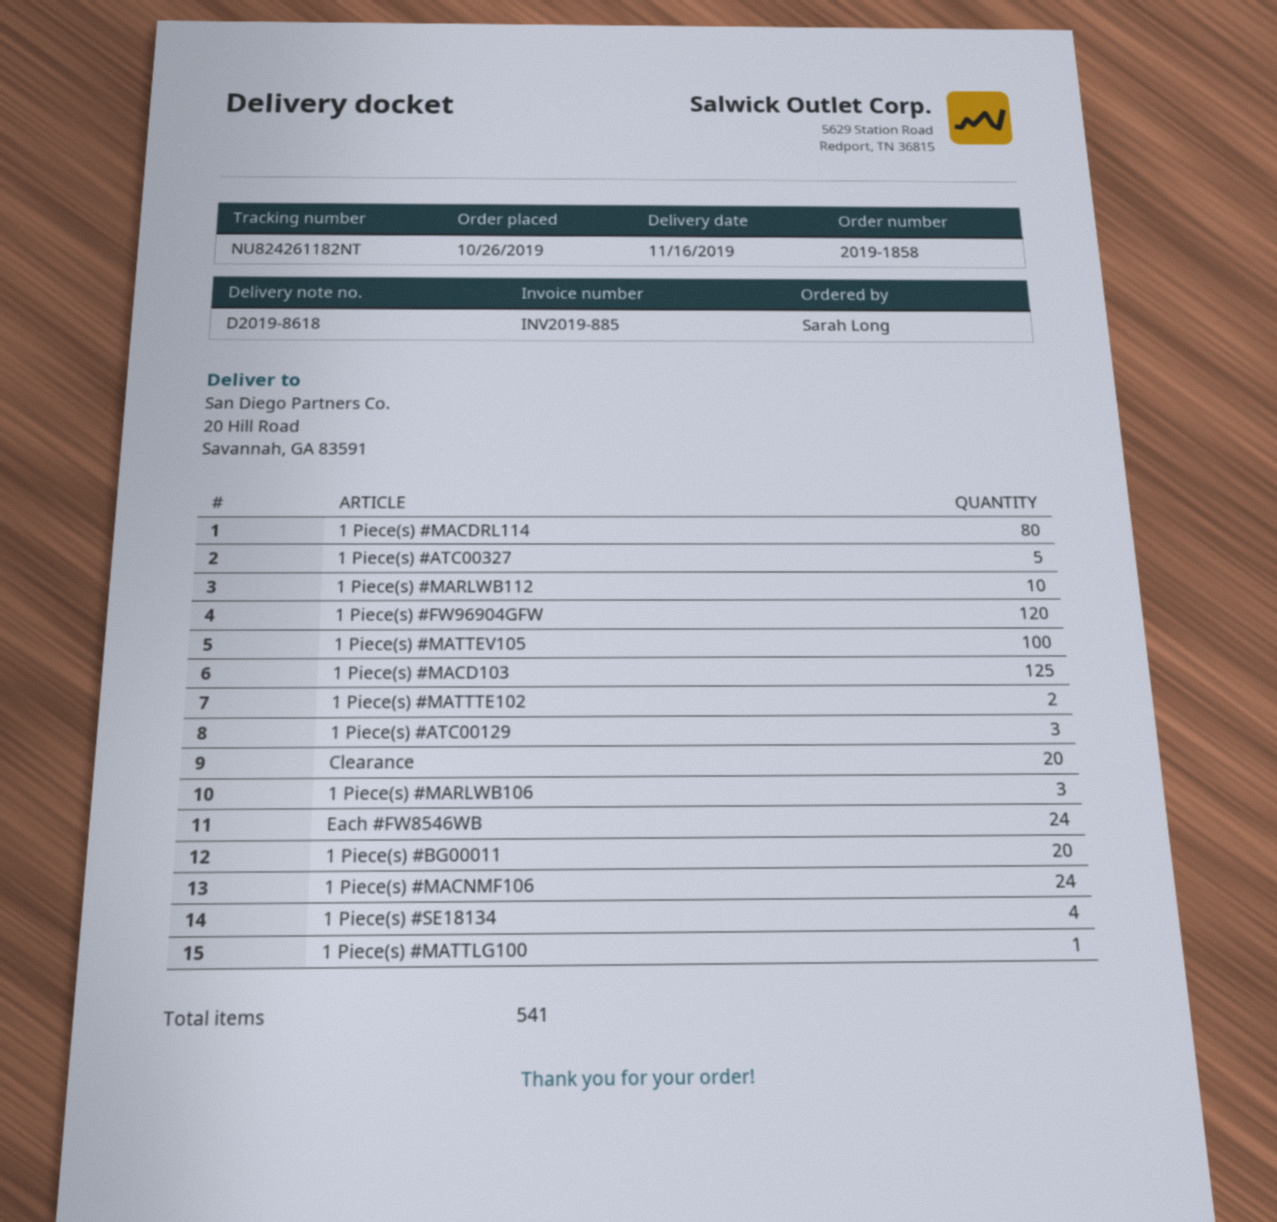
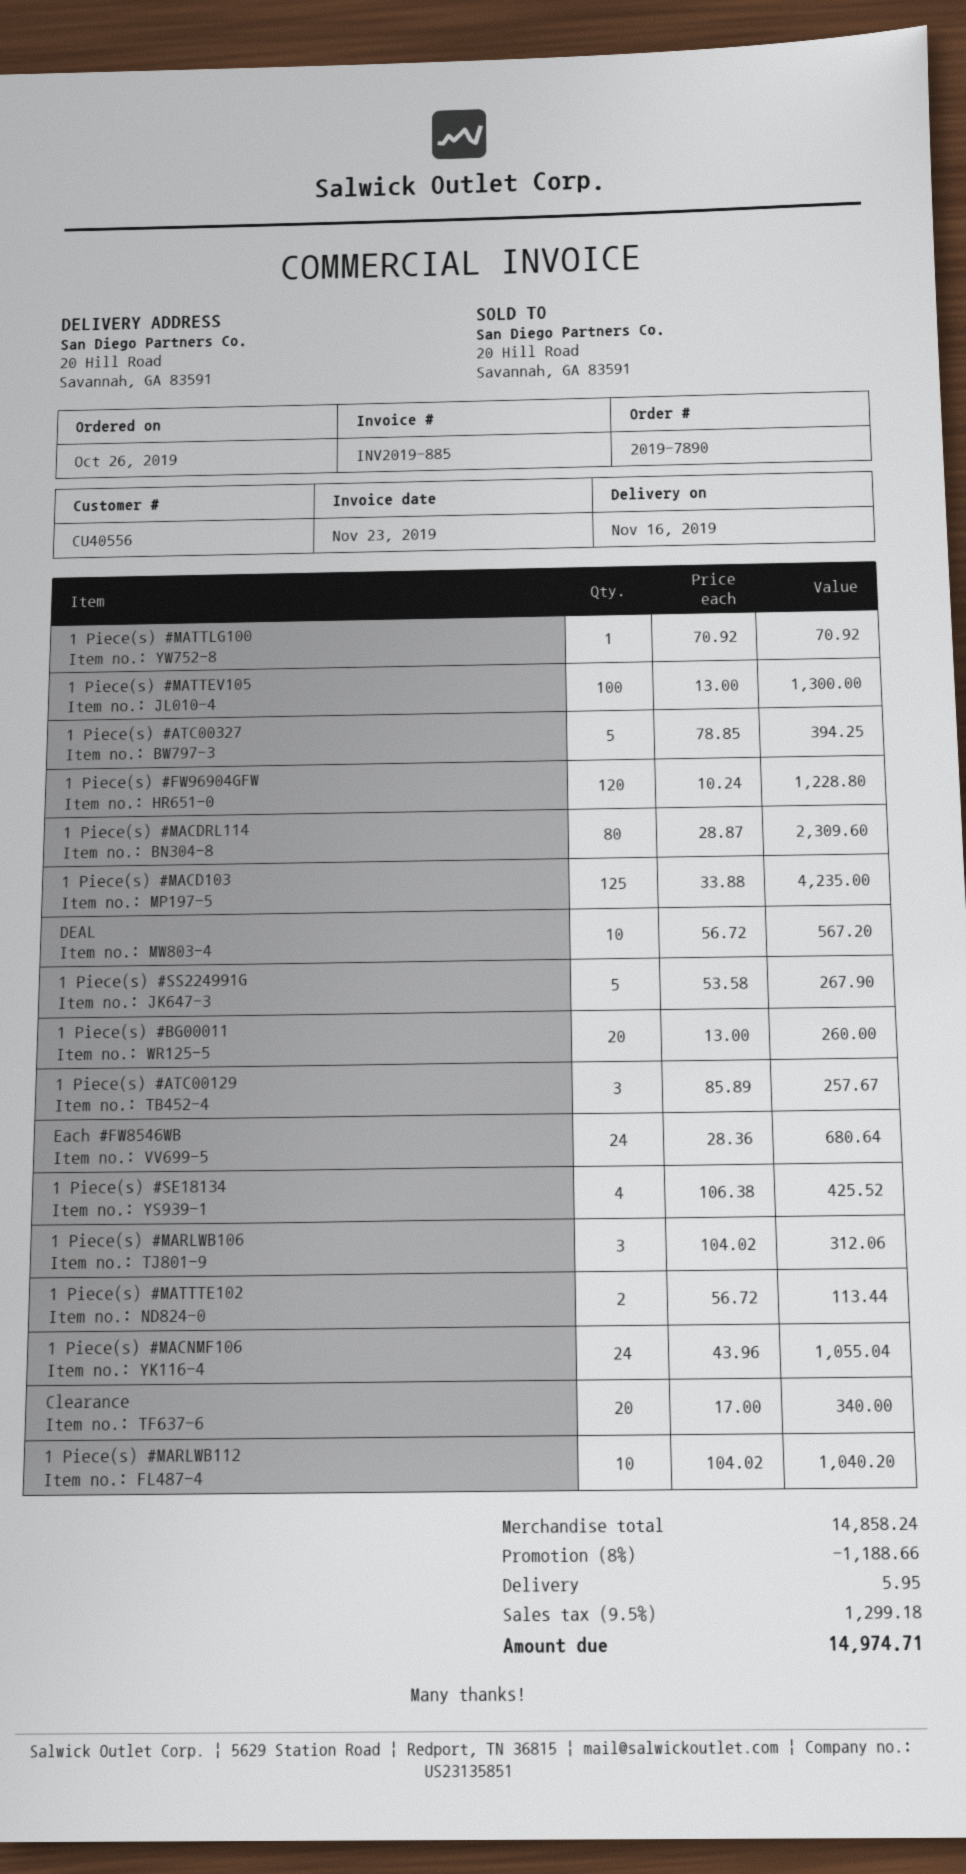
order number: 2019-1858 -> 2019-7890
DEAL: none -> 10
1 Piece(s) #SS224991G: none -> 5

